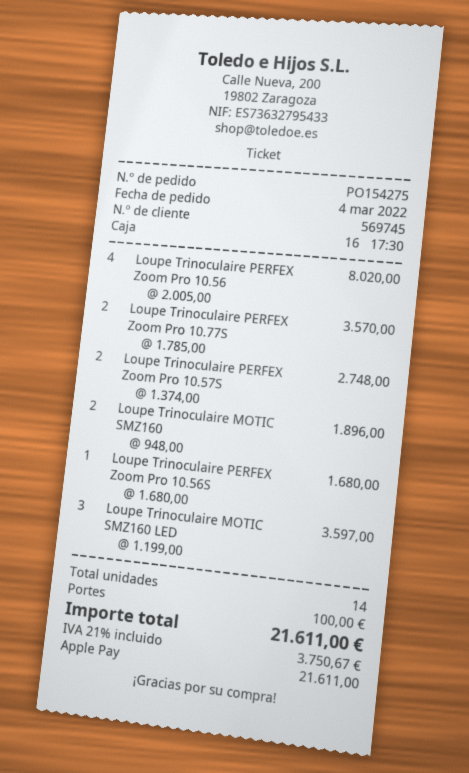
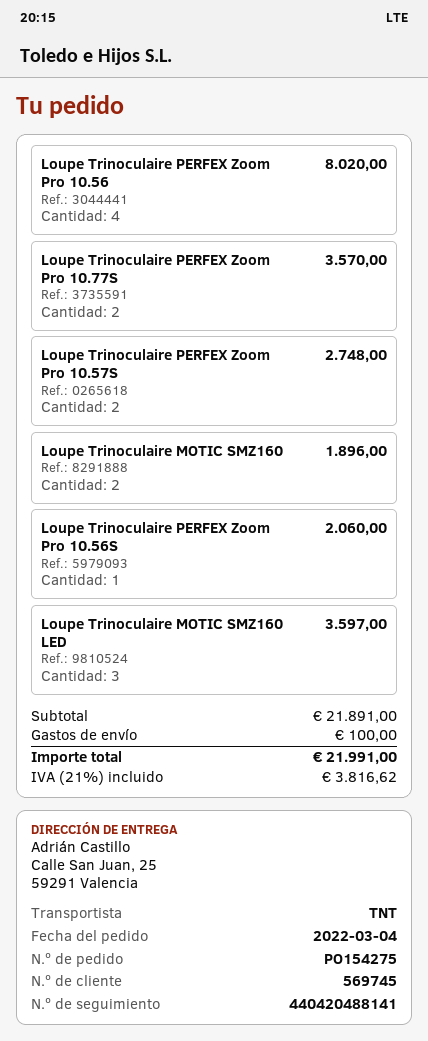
Loupe Trinoculaire PERFEX Zoom Pro 10.56S: 1 for 1680.00 -> 1 for 2060.00
tax: 21% = 3750.67 -> 21% = 3816.62
total: 21611.00 -> 21991.00

